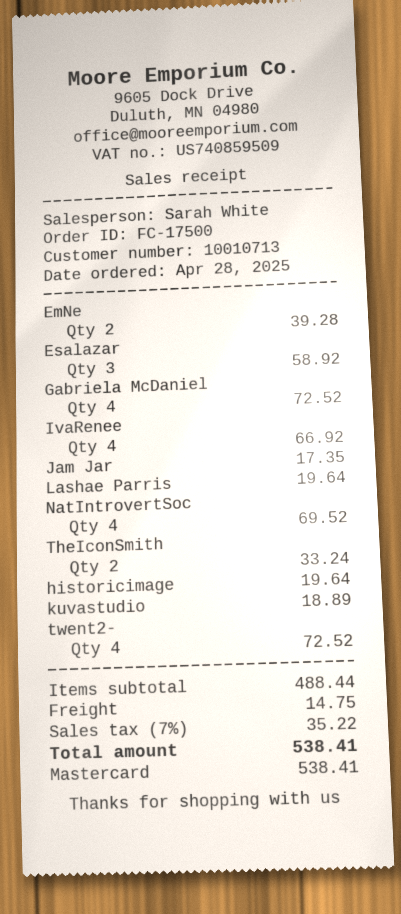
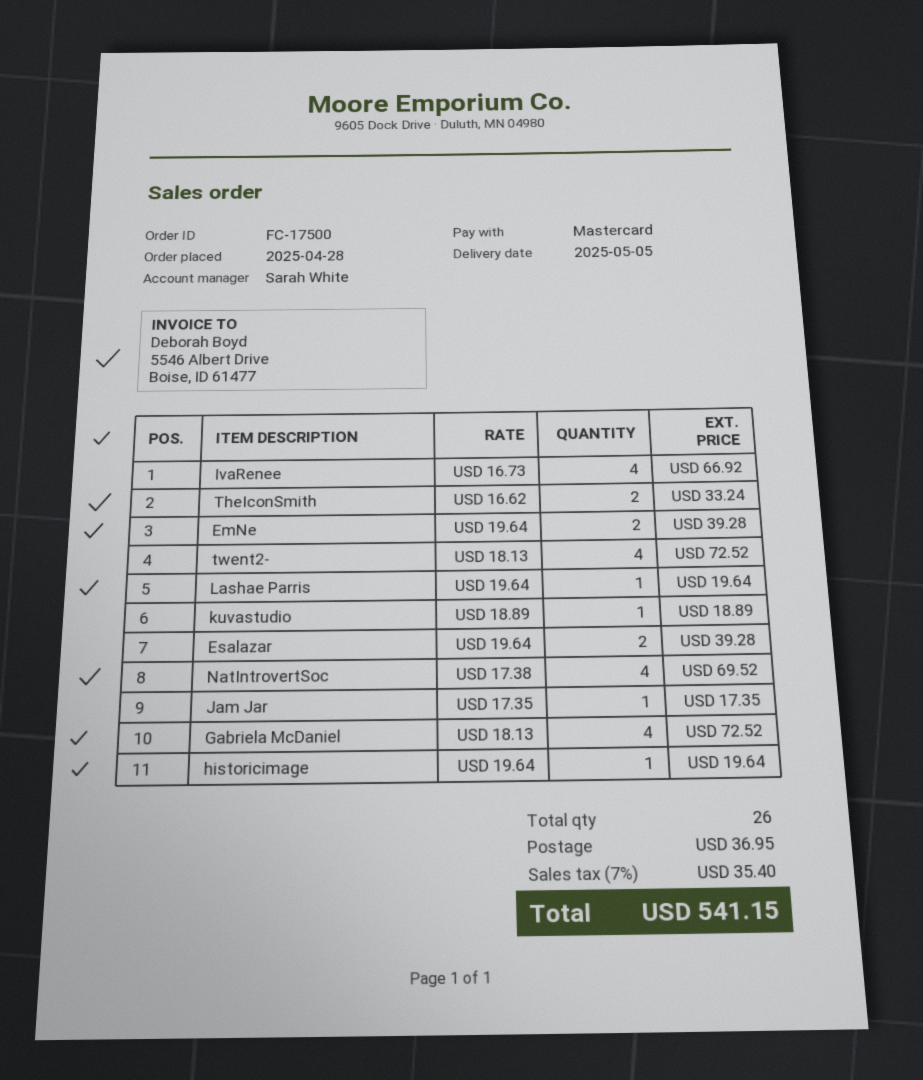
Esalazar: 3 for 58.92 -> 2 for 39.28
shipping: 14.75 -> 36.95
tax: 7% = 35.22 -> 7% = 35.40
total: 538.41 -> 541.15

